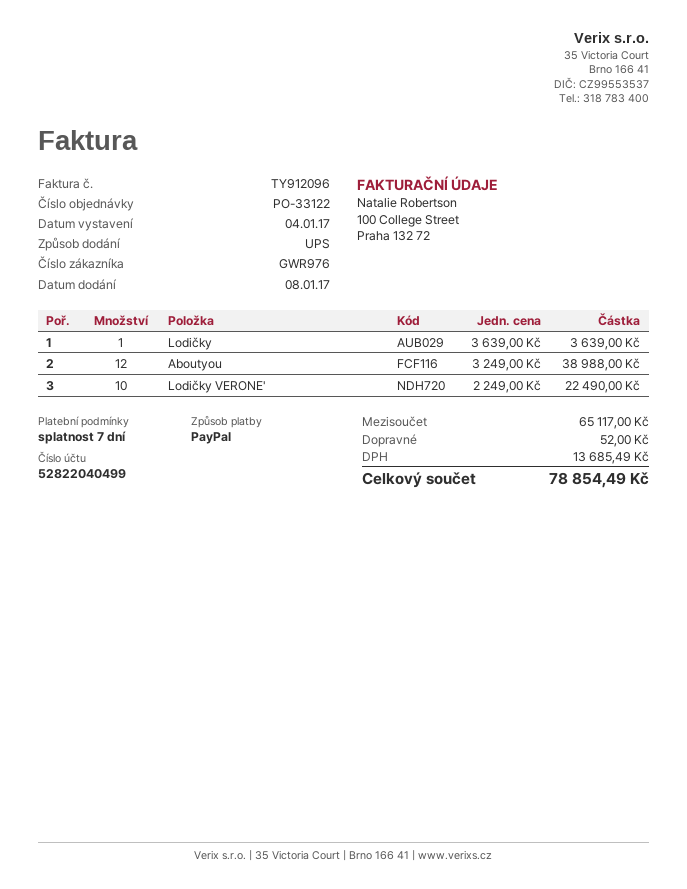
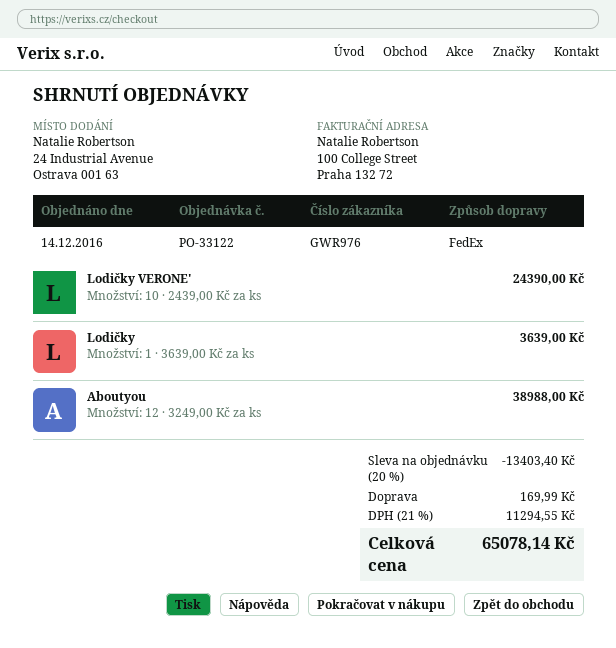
shipping method: UPS -> FedEx
Lodičky VERONE': 10 x 2249.00 = 22490.00 -> 10 x 2439.00 = 24390.00
discount: none -> 20% = 13403.40
shipping: 52.00 -> 169.99
tax: 13685.49 -> 11294.55
total: 78854.49 -> 65078.14

